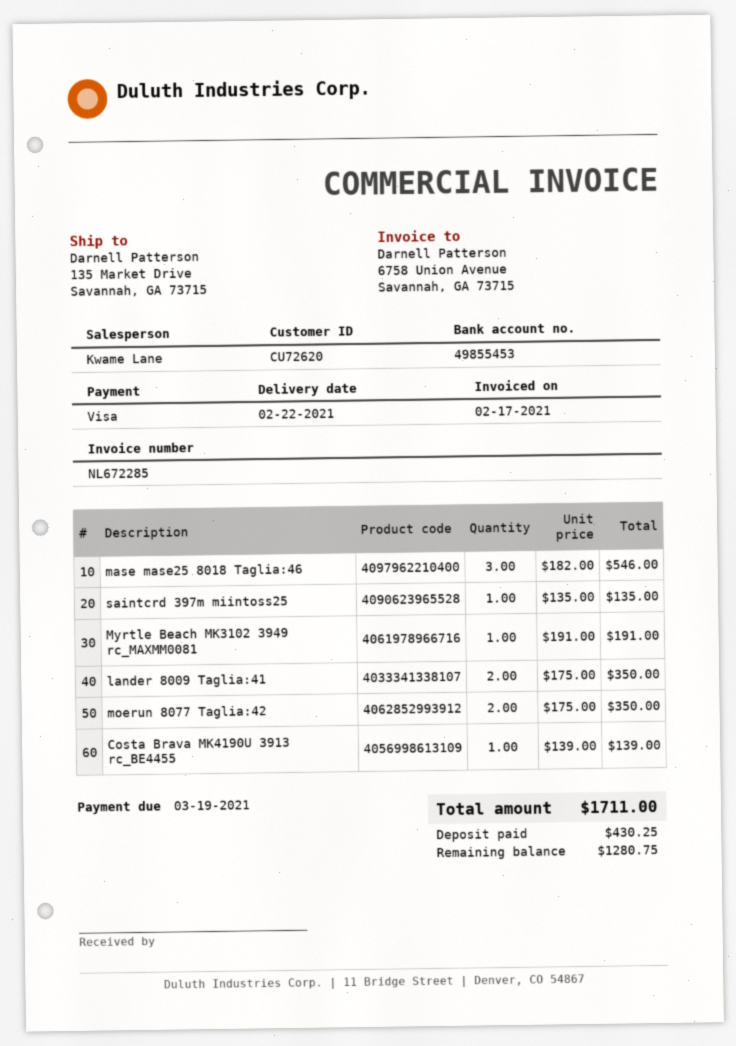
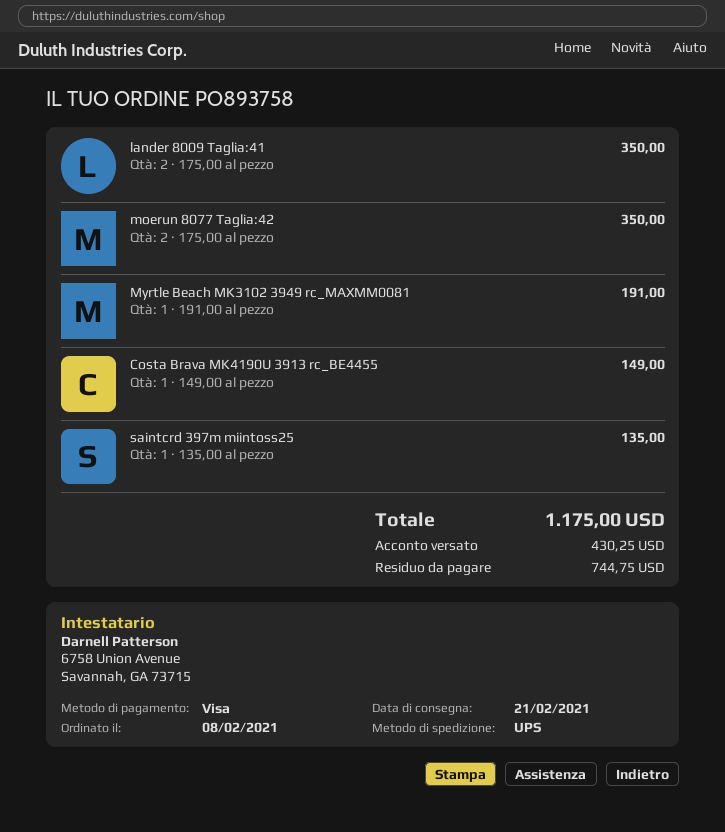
delivery date: 2021-02-22 -> 2021-02-21
mase mase25 8018 Taglia:46: 3 x 182.00 = 546.00 -> none
Costa Brava MK4190U 3913 rc_BE4455: 1 x 139.00 = 139.00 -> 1 x 149.00 = 149.00
total: 1711.00 -> 1175.00
balance: 1280.75 -> 744.75

